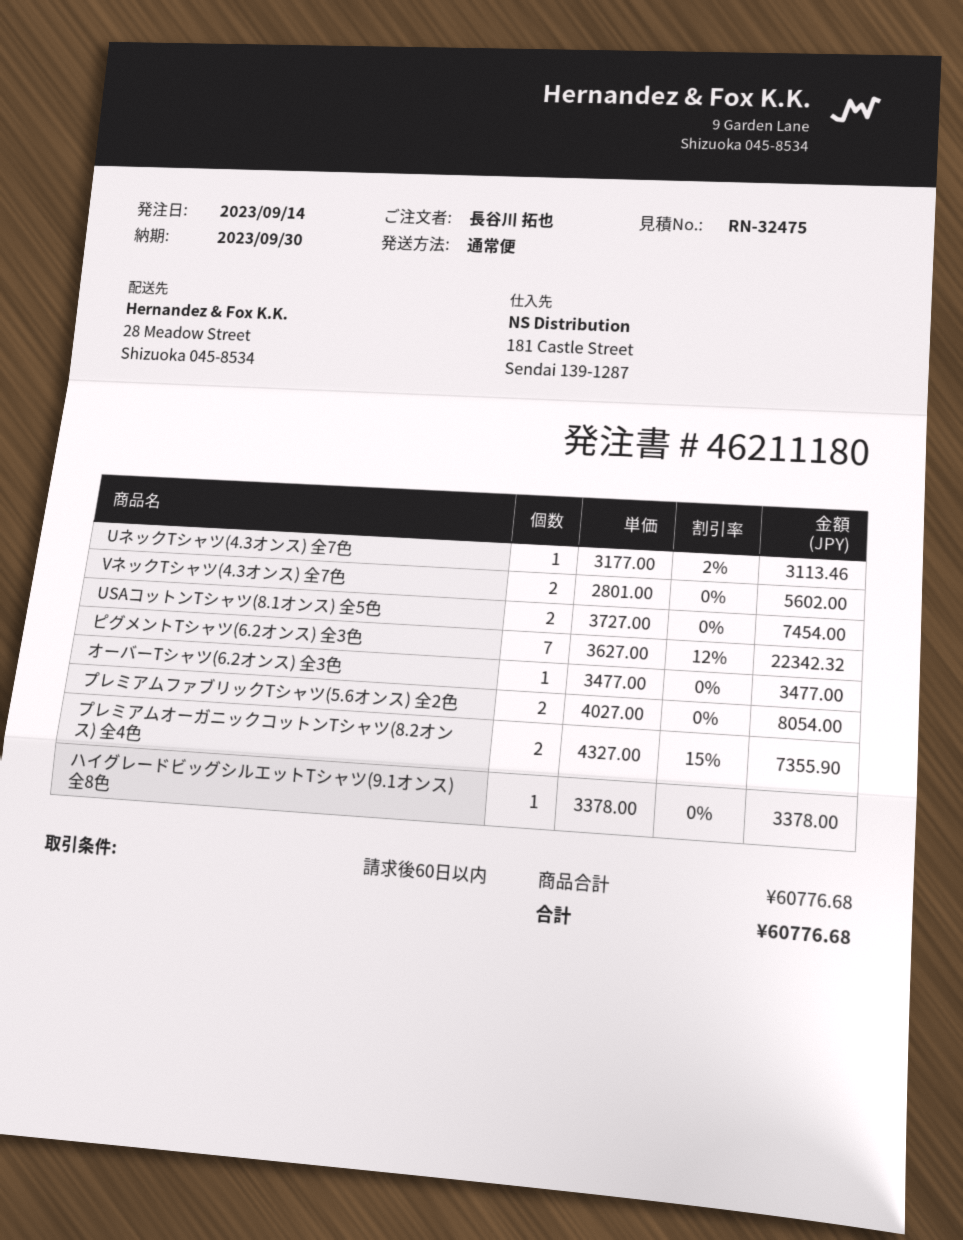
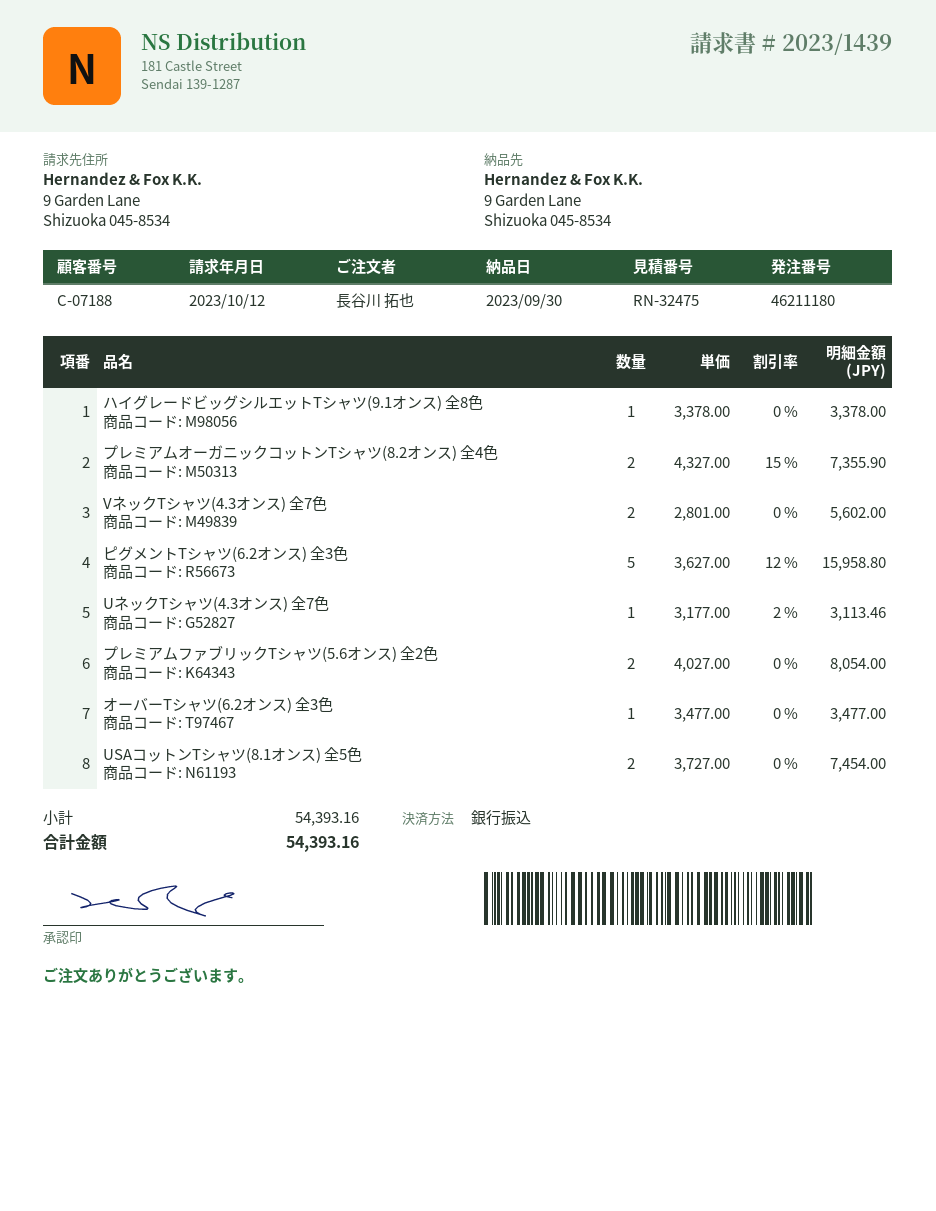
ship to: 28 Meadow Street, Shizuoka 045-8534 -> 9 Garden Lane, Shizuoka 045-8534
ピグメントTシャツ(6.2オンス) 全3色: 7 x 3627.00 - 12% = 22342.32 -> 5 x 3627.00 - 12% = 15958.80
subtotal: 60776.68 -> 54393.16
total: 60776.68 -> 54393.16

